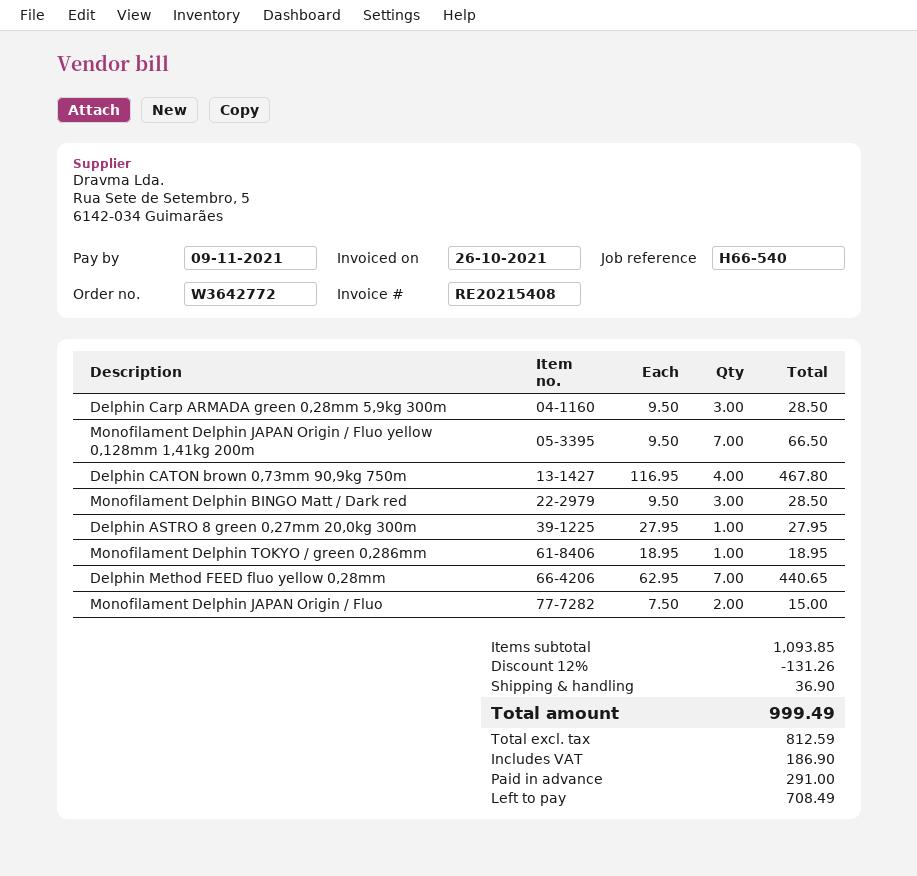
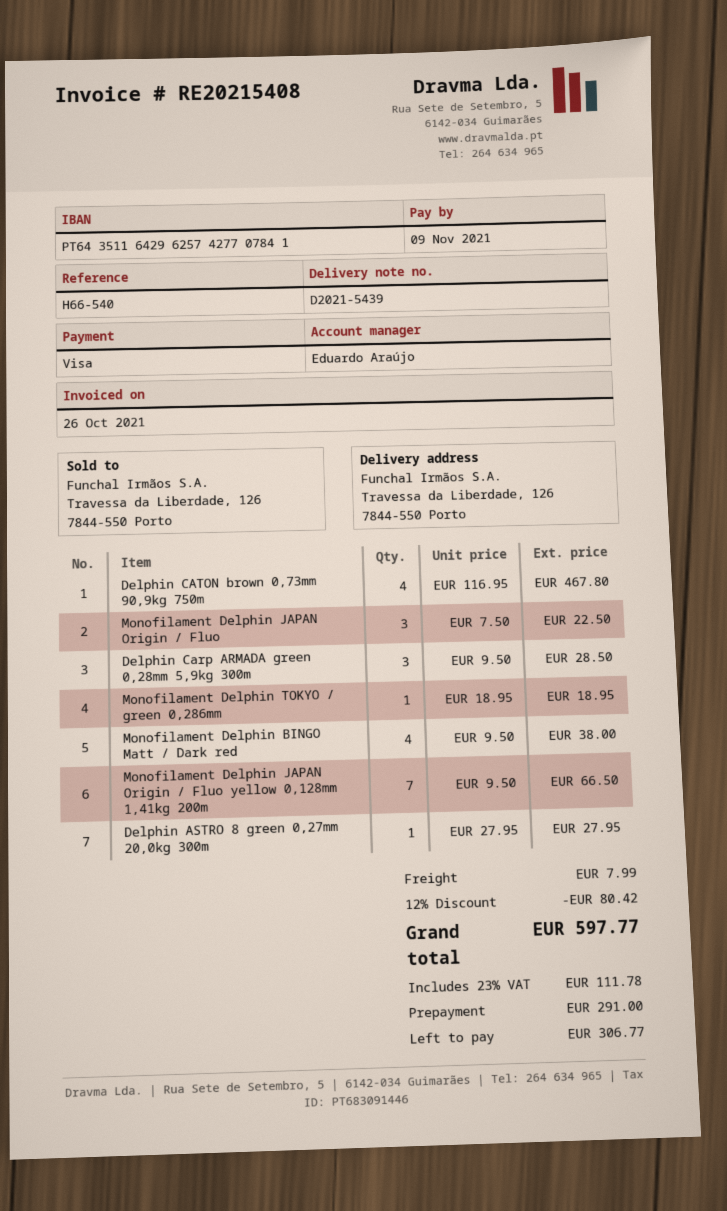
Monofilament Delphin BINGO Matt / Dark red: 3 x 9.50 = 28.50 -> 4 x 9.50 = 38.00
Delphin Method FEED fluo yellow 0,28mm: 7 x 62.95 = 440.65 -> none
Monofilament Delphin JAPAN Origin / Fluo: 2 x 7.50 = 15.00 -> 3 x 7.50 = 22.50
discount: 12% = 131.26 -> 12% = 80.42
shipping: 36.90 -> 7.99
tax: 186.90 -> 111.78
total: 999.49 -> 597.77
balance: 708.49 -> 306.77

